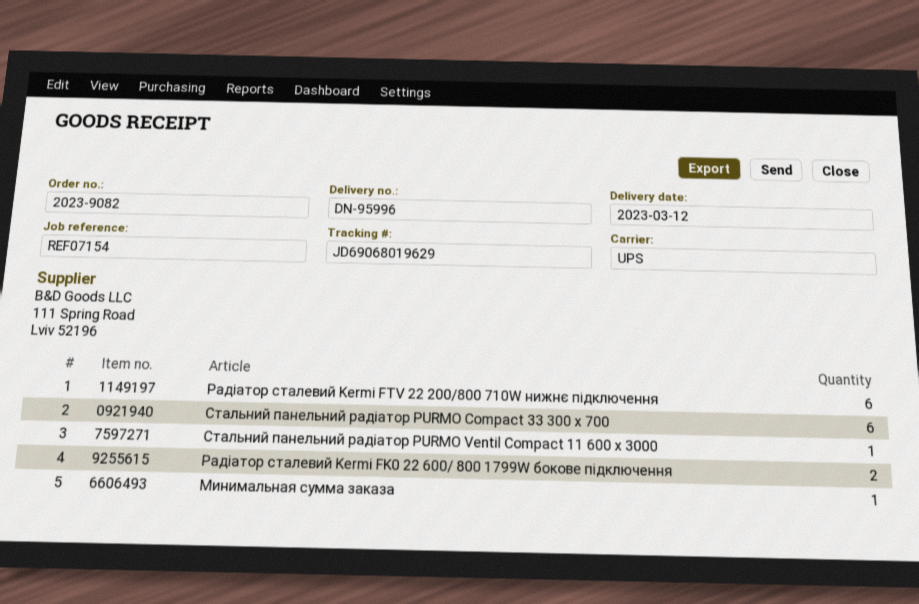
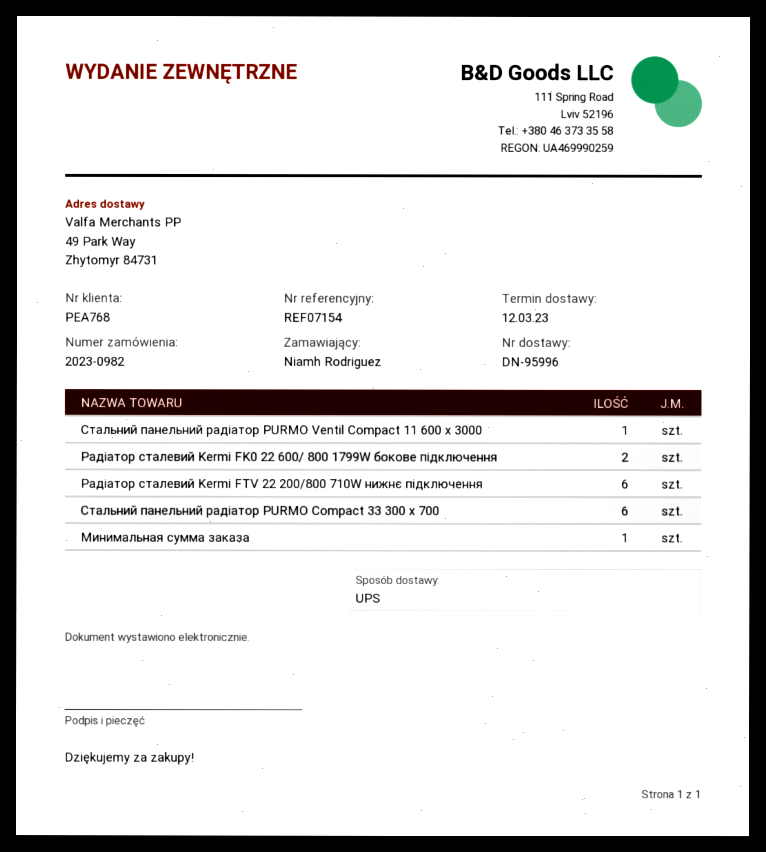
order number: 2023-9082 -> 2023-0982

